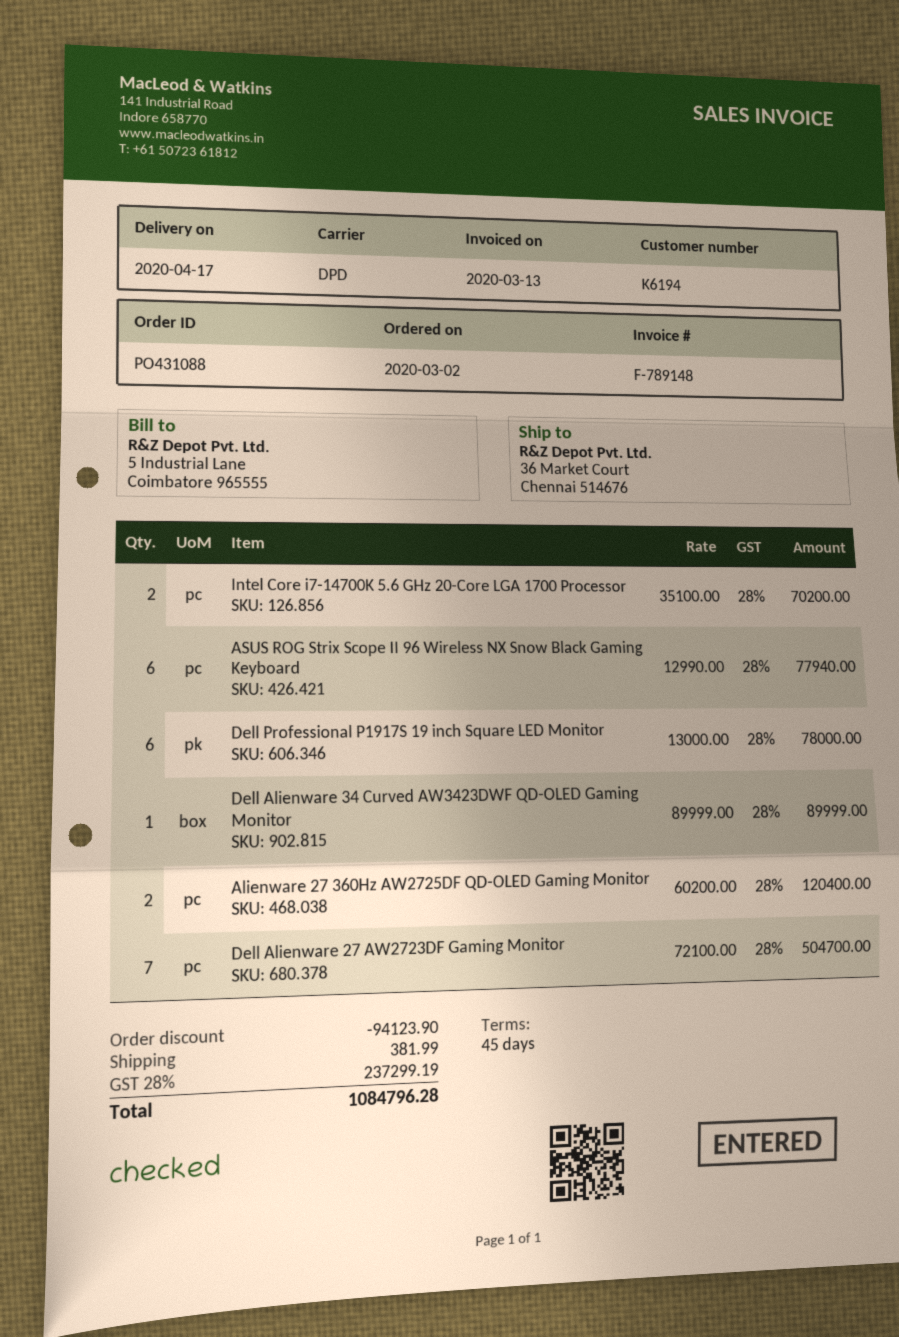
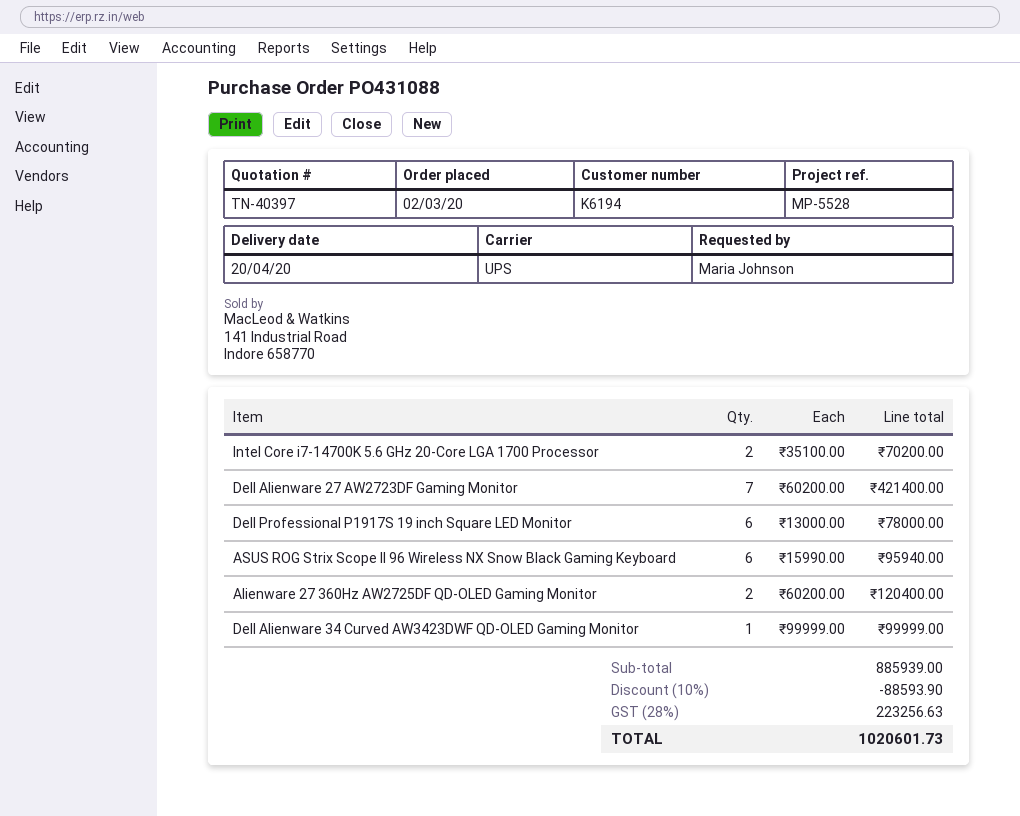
delivery date: 2020-04-17 -> 2020-04-20
shipping method: DPD -> UPS
ASUS ROG Strix Scope II 96 Wireless NX Snow Black Gaming Keyboard: 6 x 12990.00 = 77940.00 -> 6 x 15990.00 = 95940.00
Dell Alienware 34 Curved AW3423DWF QD-OLED Gaming Monitor: 1 x 89999.00 = 89999.00 -> 1 x 99999.00 = 99999.00
Dell Alienware 27 AW2723DF Gaming Monitor: 7 x 72100.00 = 504700.00 -> 7 x 60200.00 = 421400.00
discount: 94123.90 -> 88593.90
shipping: 381.99 -> none
tax: 28% = 237299.19 -> 28% = 223256.63
total: 1084796.28 -> 1020601.73

